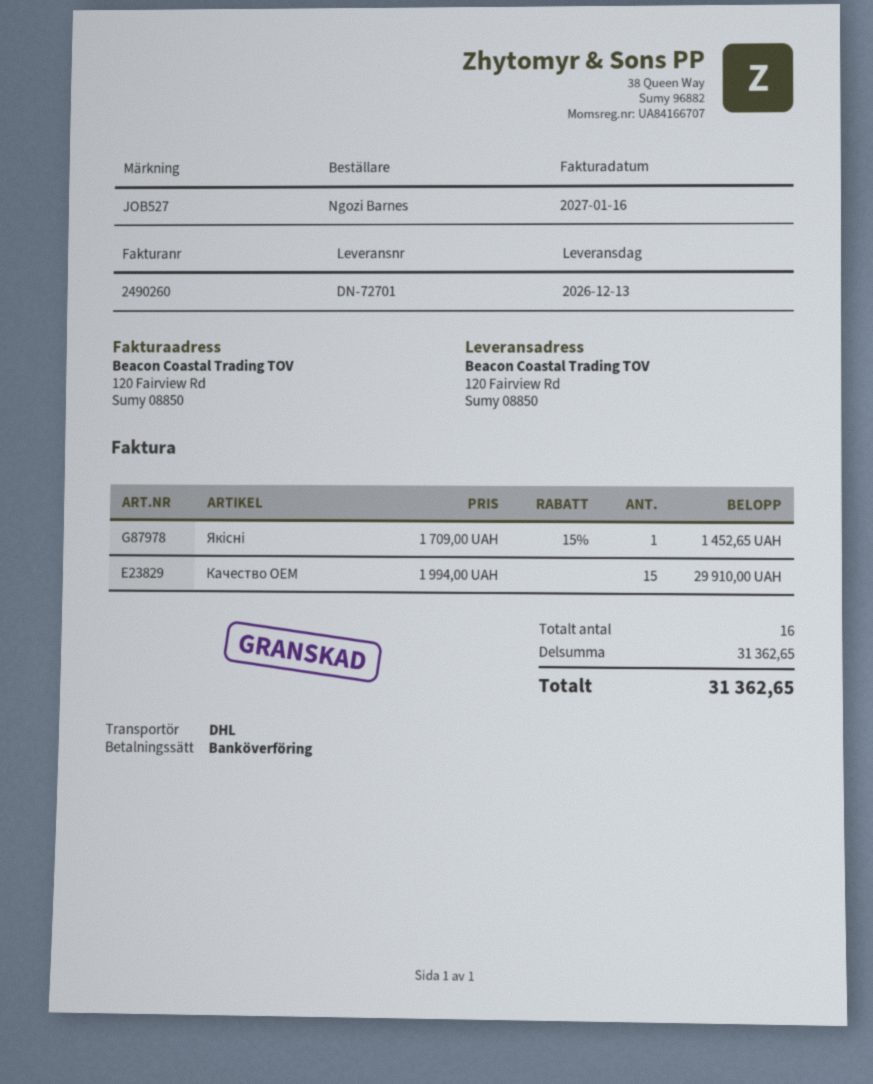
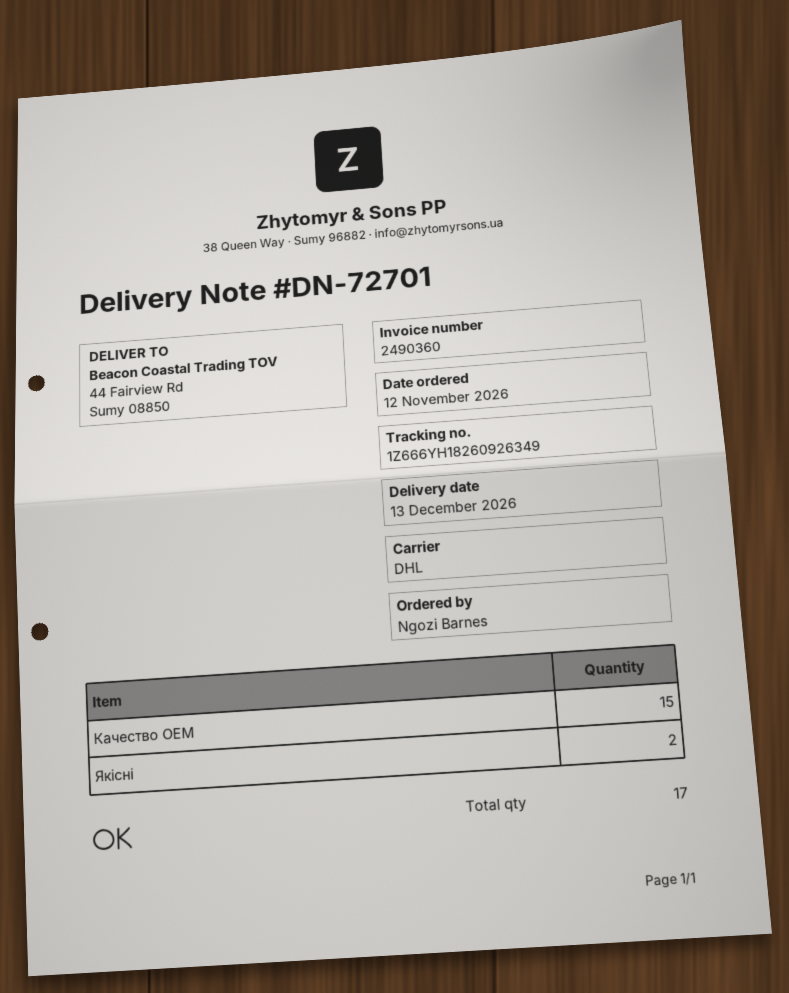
invoice number: 2490260 -> 2490360
ship to: 120 Fairview Rd, Sumy 08850 -> 44 Fairview Rd, Sumy 08850
Якісні: 1 -> 2
total quantity: 16 -> 17

